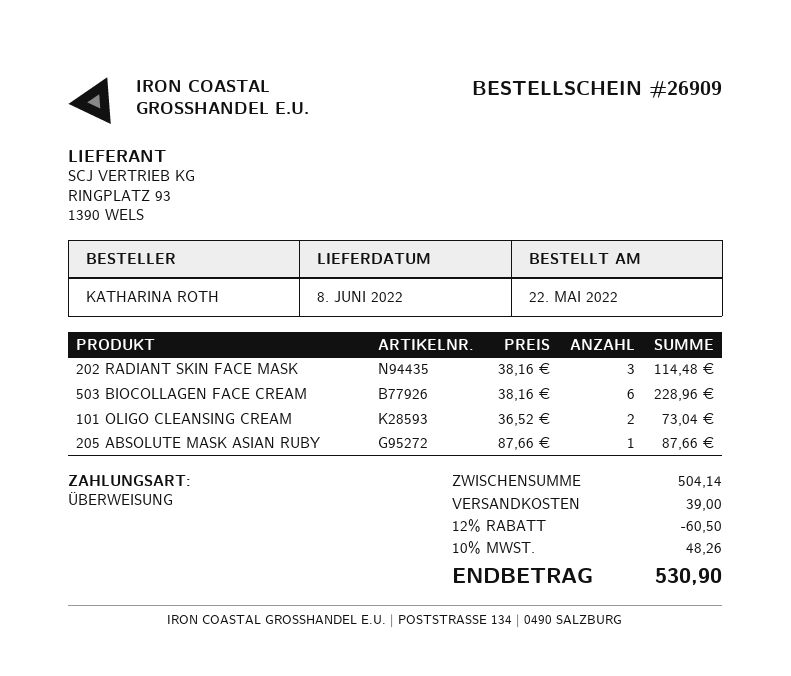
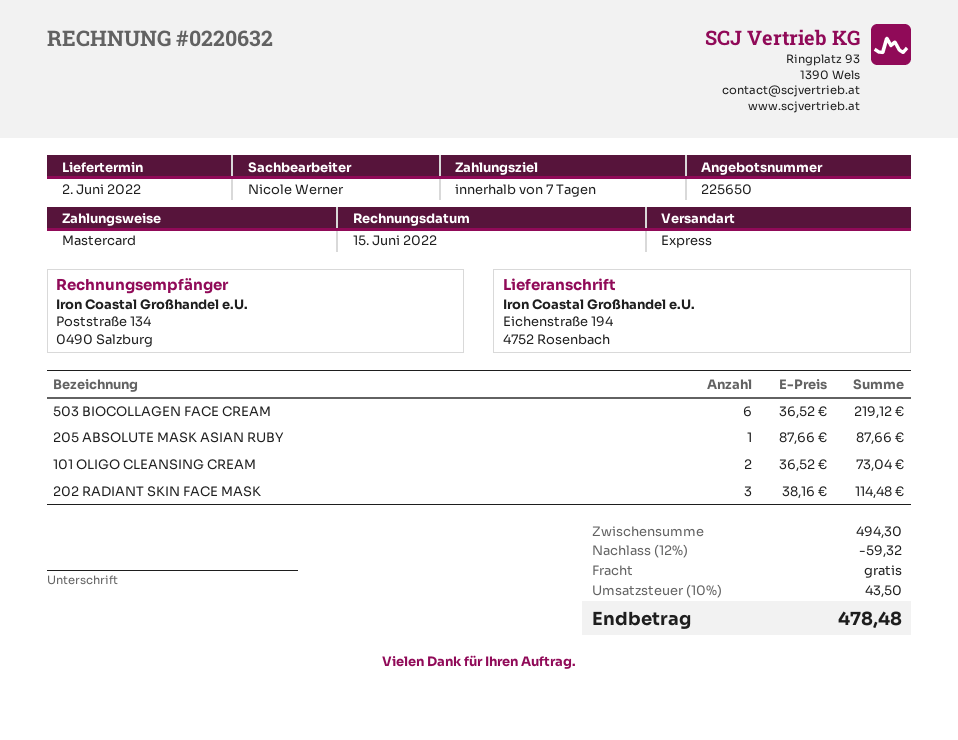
delivery date: 2022-06-08 -> 2022-06-02
payment method: bank transfer -> Mastercard
503 BIOCOLLAGEN FACE CREAM: 6 x 38.16 = 228.96 -> 6 x 36.52 = 219.12
subtotal: 504.14 -> 494.30
discount: 12% = 60.50 -> 12% = 59.32
shipping: 39.00 -> 0.00
tax: 10% = 48.26 -> 10% = 43.50
total: 530.90 -> 478.48

